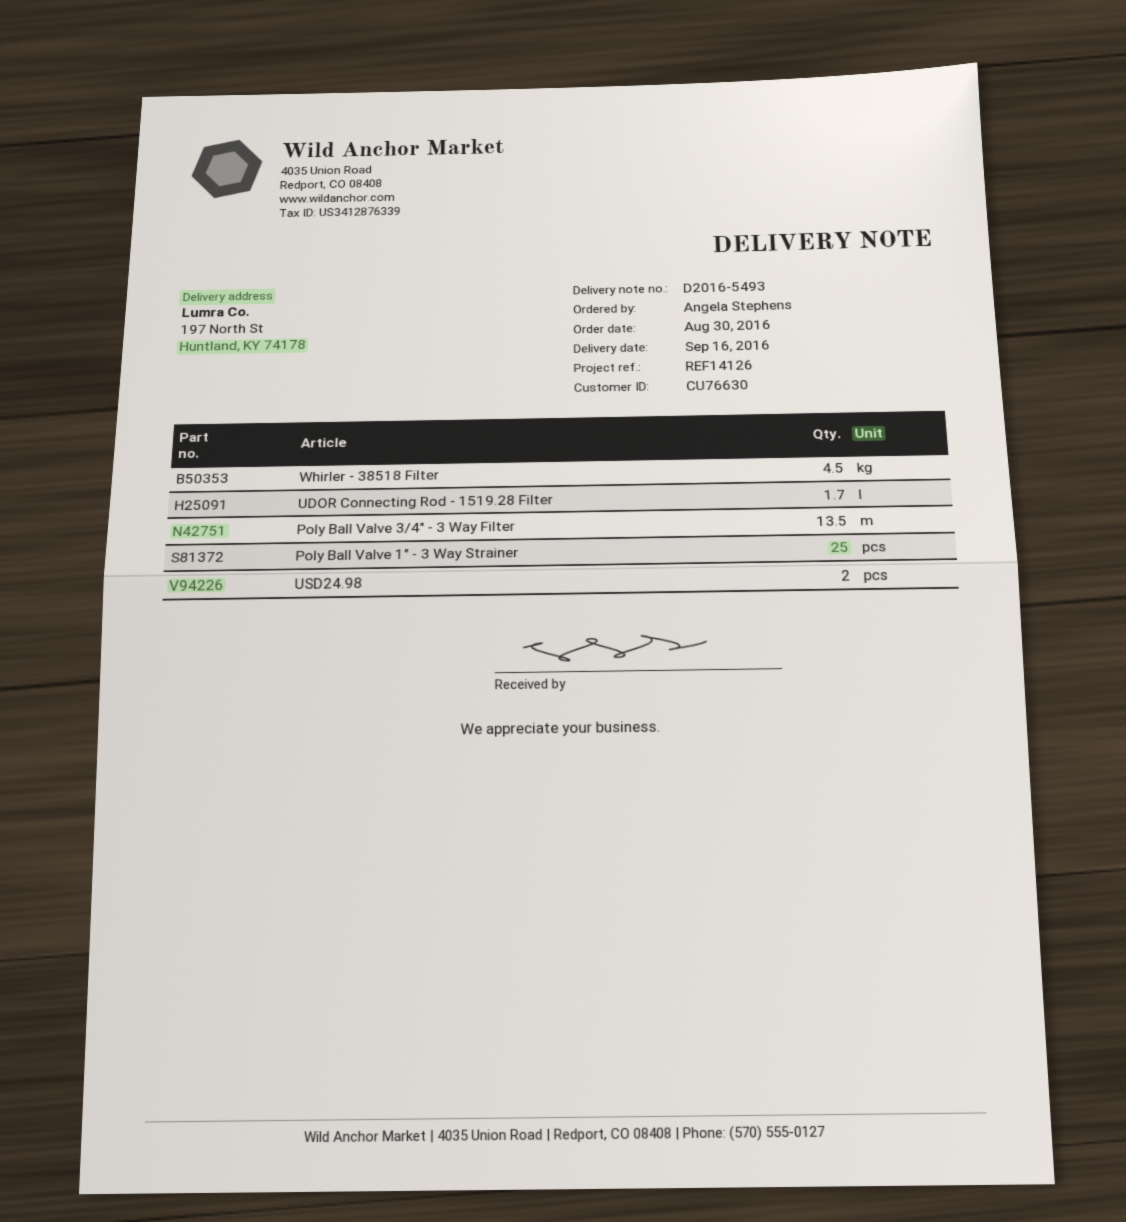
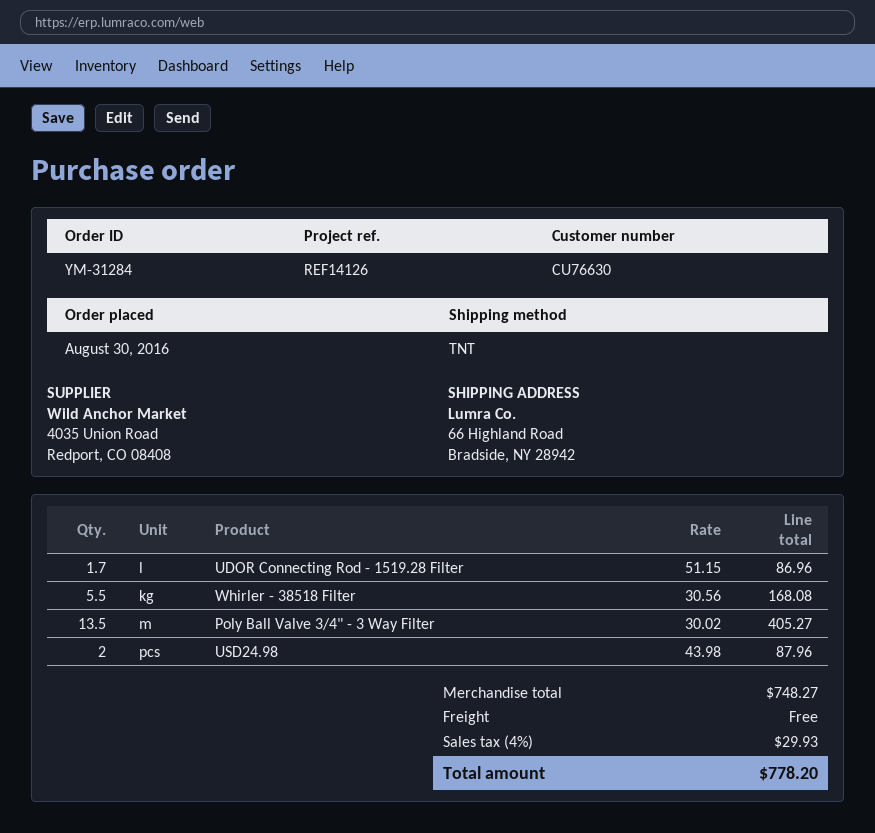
ship to: 197 North St, Huntland, KY 74178 -> 66 Highland Road, Bradside, NY 28942
Whirler - 38518 Filter: 4.5 -> 5.5
Poly Ball Valve 1" - 3 Way Strainer: 25 -> none

